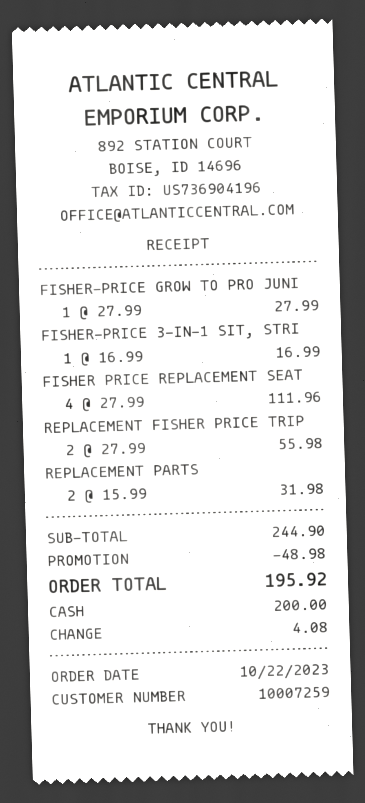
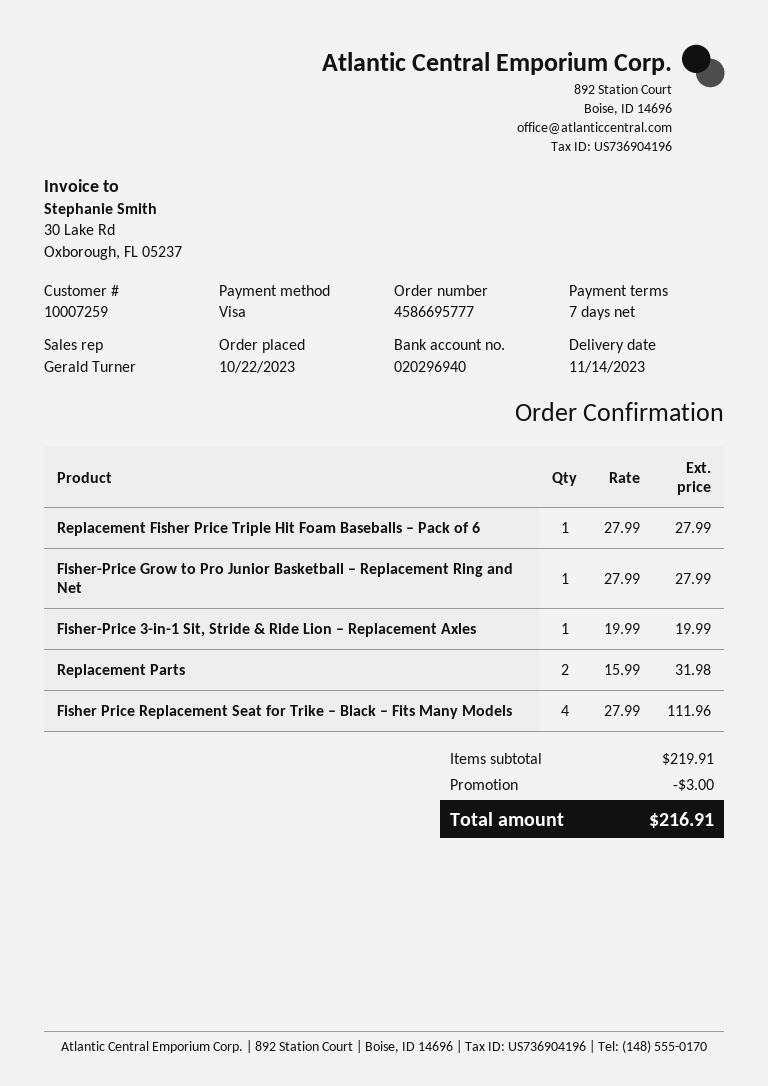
payment method: cash -> Visa
FISHER-PRICE 3-IN-1 SIT, STRI: 1 x 16.99 = 16.99 -> 1 x 19.99 = 19.99
REPLACEMENT FISHER PRICE TRIP: 2 x 27.99 = 55.98 -> 1 x 27.99 = 27.99
subtotal: 244.90 -> 219.91
discount: 48.98 -> 3.00
total: 195.92 -> 216.91

